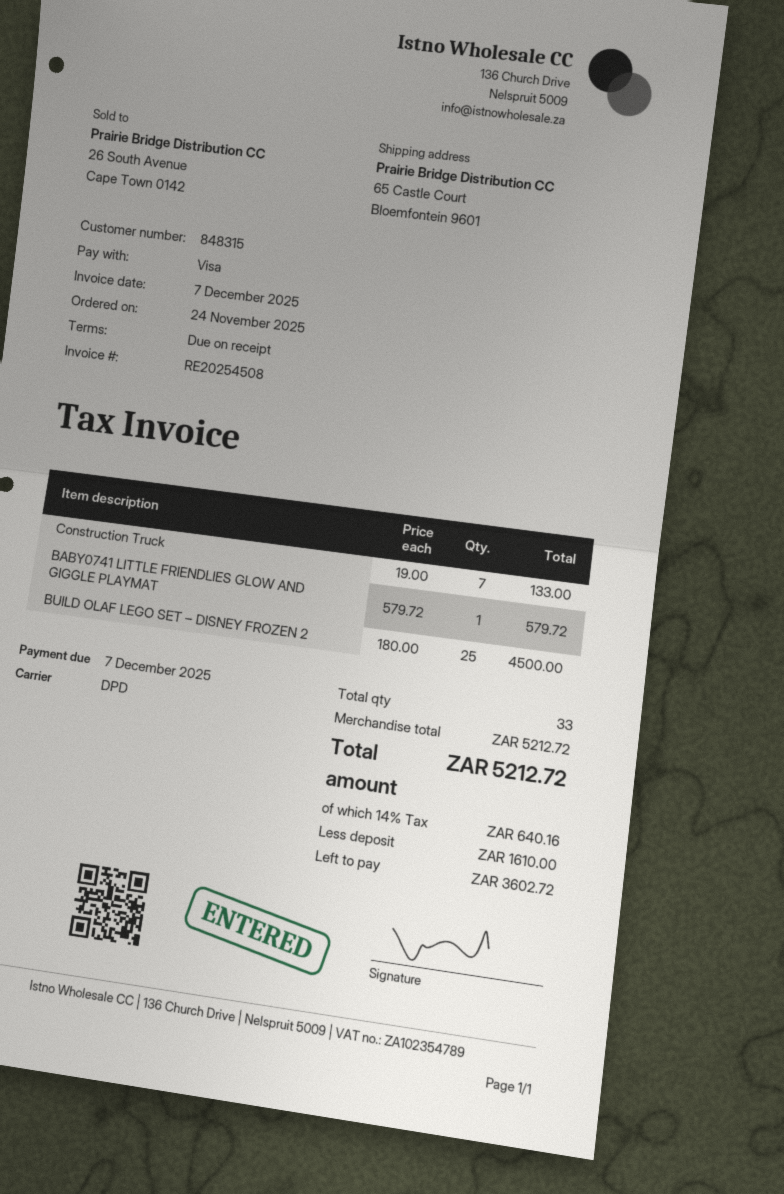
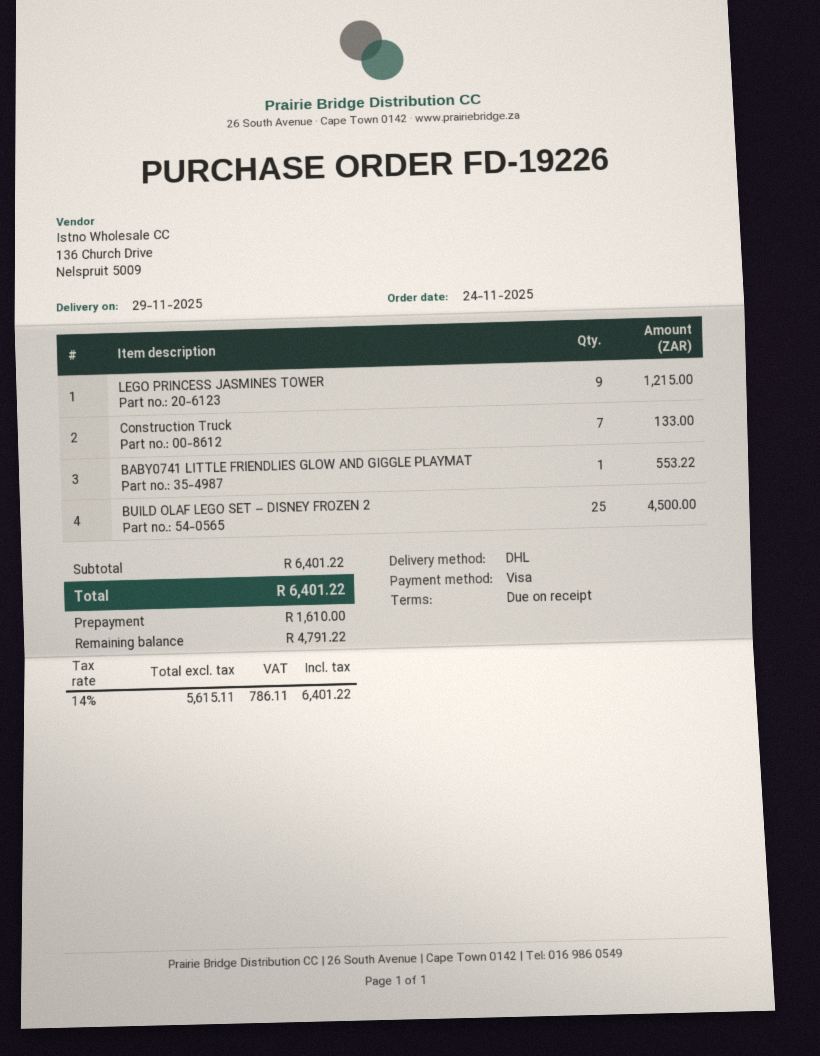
shipping method: DPD -> DHL
BABY0741 LITTLE FRIENDLIES GLOW AND GIGGLE PLAYMAT: 1 for 579.72 -> 1 for 553.22
LEGO PRINCESS JASMINES TOWER: none -> 9 for 1215.00
subtotal: 5212.72 -> 6401.22
tax: 14% = 640.16 -> 14% = 786.11
total: 5212.72 -> 6401.22
balance: 3602.72 -> 4791.22

